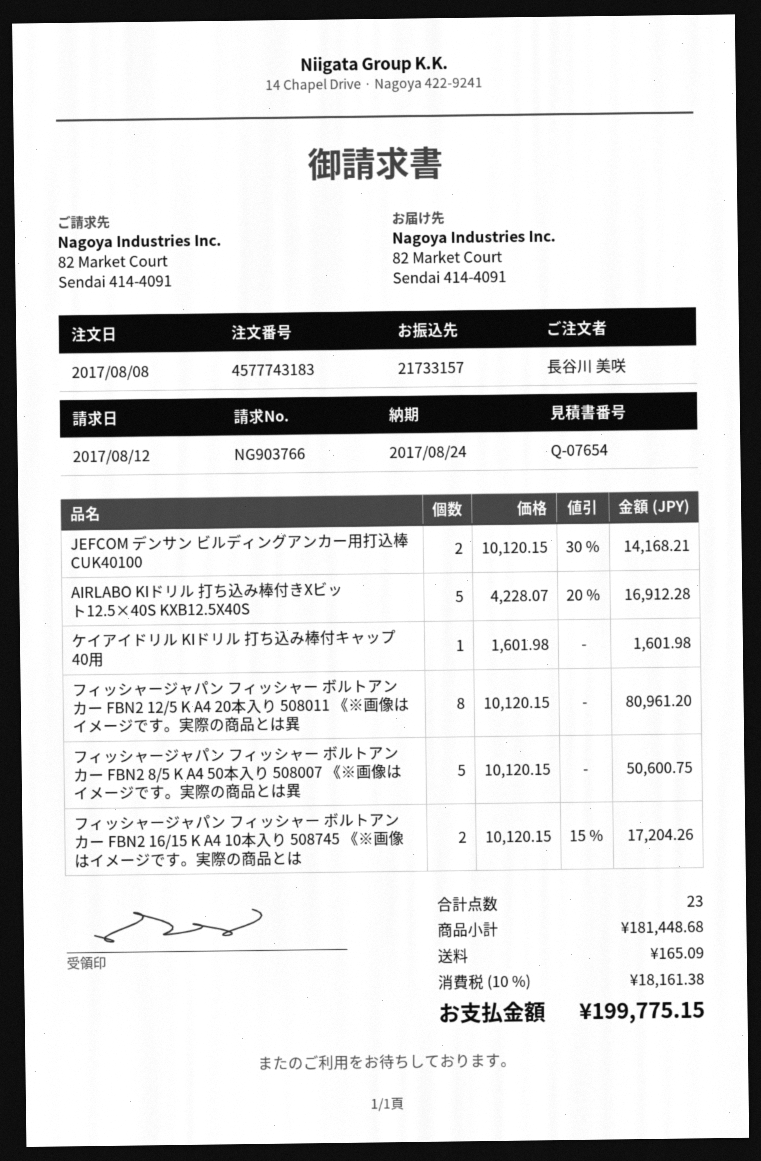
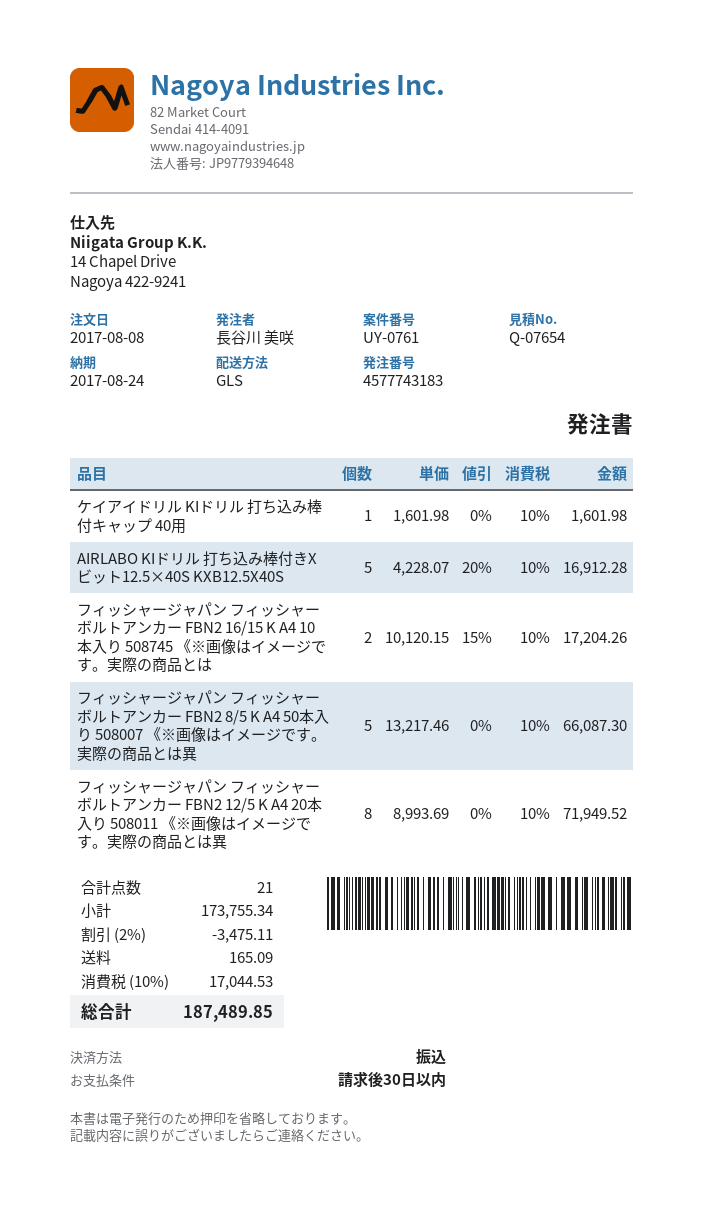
JEFCOM デンサン ビルディングアンカー用打込棒 CUK40100: 2 x 10120.15 - 30% = 14168.21 -> none
フィッシャージャパン フィッシャー ボルトアンカー FBN2 12/5 K A4 20本入り 508011 《※画像はイメージです。実際の商品とは異: 8 x 10120.15 = 80961.20 -> 8 x 8993.69 = 71949.52
フィッシャージャパン フィッシャー ボルトアンカー FBN2 8/5 K A4 50本入り 508007 《※画像はイメージです。実際の商品とは異: 5 x 10120.15 = 50600.75 -> 5 x 13217.46 = 66087.30
total quantity: 23 -> 21
subtotal: 181448.68 -> 173755.34
discount: none -> 2% = 3475.11
tax: 10% = 18161.38 -> 10% = 17044.53
total: 199775.15 -> 187489.85

